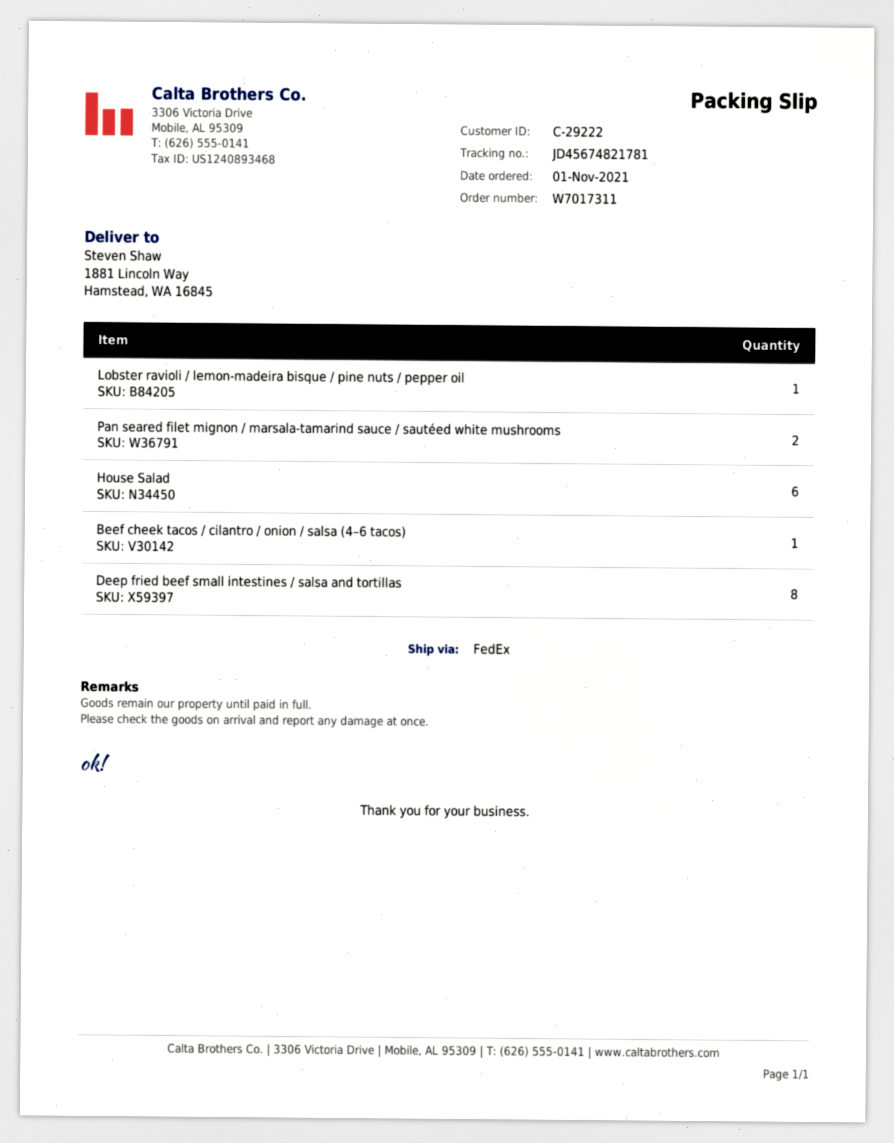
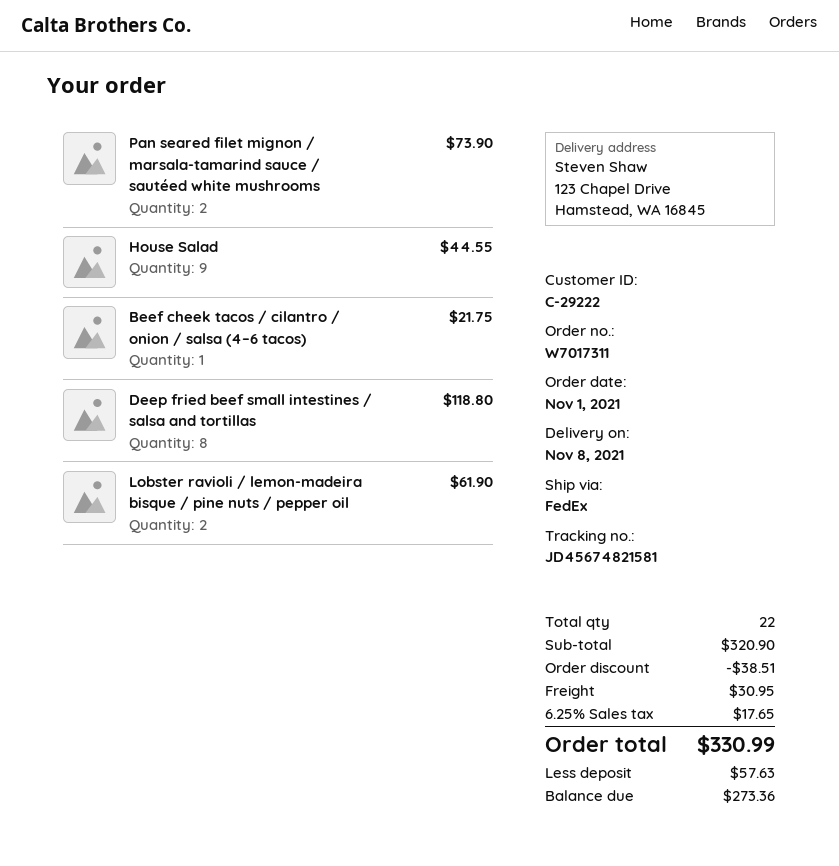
tracking number: JD45674821781 -> JD45674821581
ship to: 1881 Lincoln Way, Hamstead, WA 16845 -> 123 Chapel Drive, Hamstead, WA 16845
Lobster ravioli / lemon-madeira bisque / pine nuts / pepper oil: 1 -> 2
House Salad: 6 -> 9

